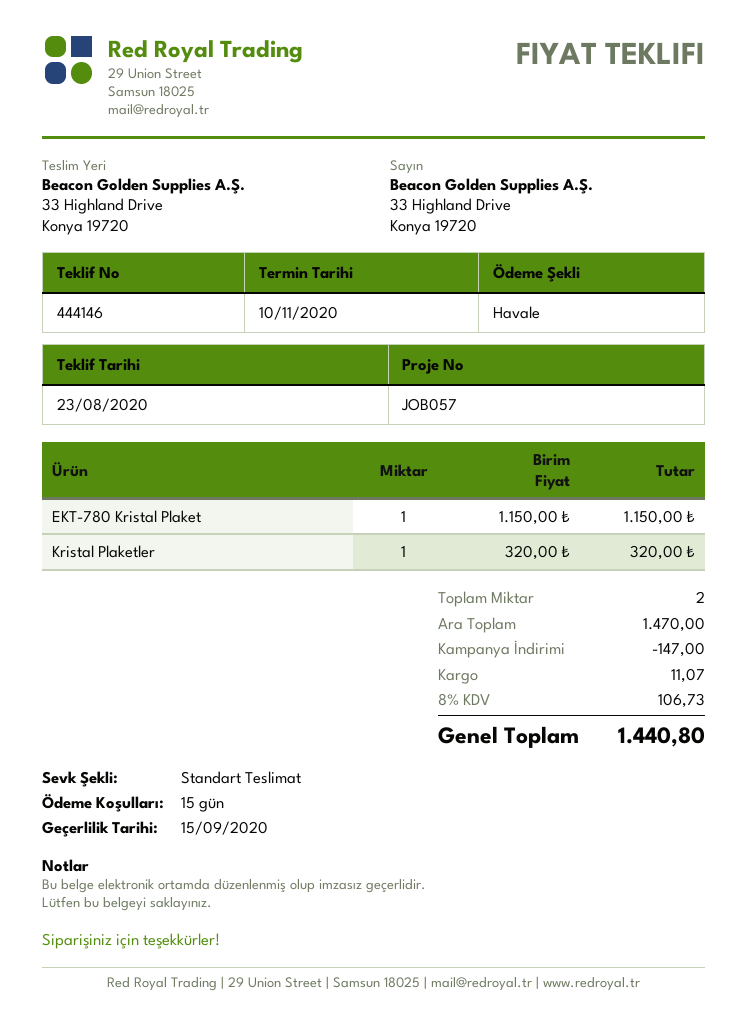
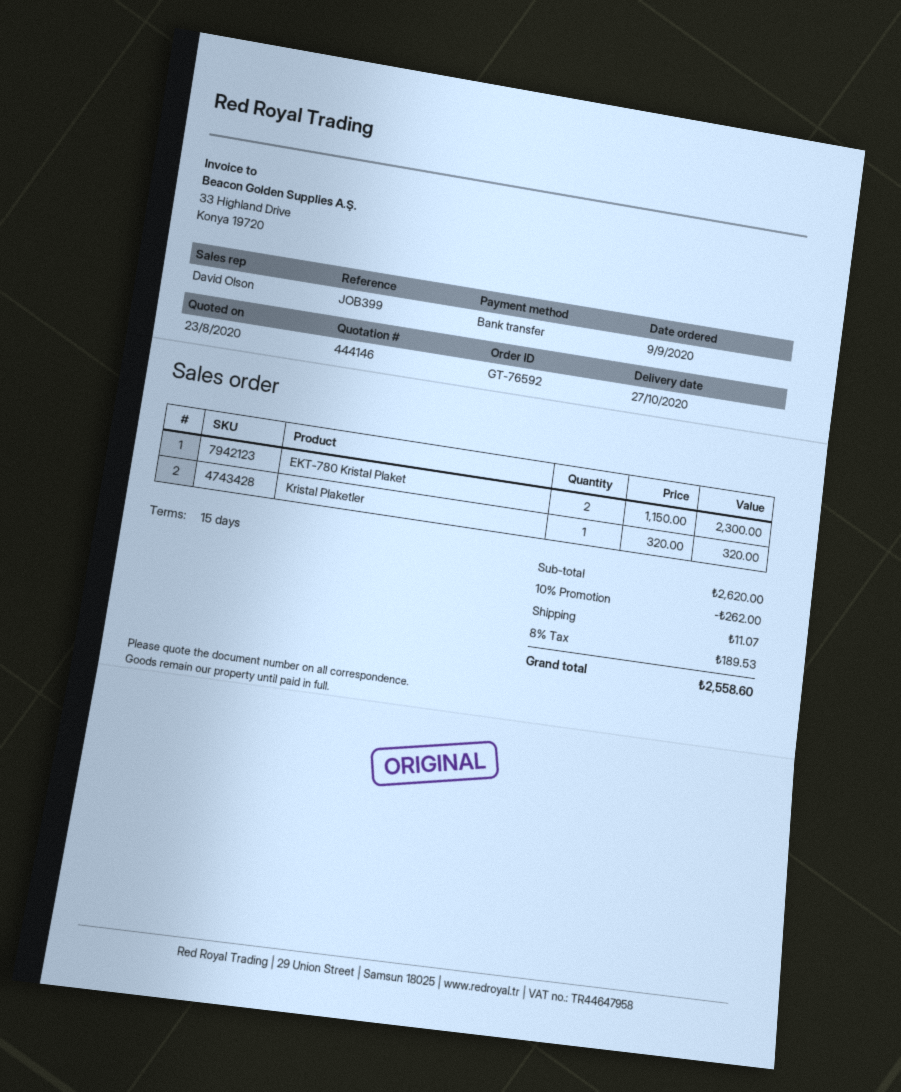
delivery date: 2020-11-10 -> 2020-10-27
reference: JOB057 -> JOB399
EKT-780 Kristal Plaket: 1 x 1150.00 = 1150.00 -> 2 x 1150.00 = 2300.00
subtotal: 1470.00 -> 2620.00
discount: 147.00 -> 262.00
tax: 8% = 106.73 -> 8% = 189.53
total: 1440.80 -> 2558.60

